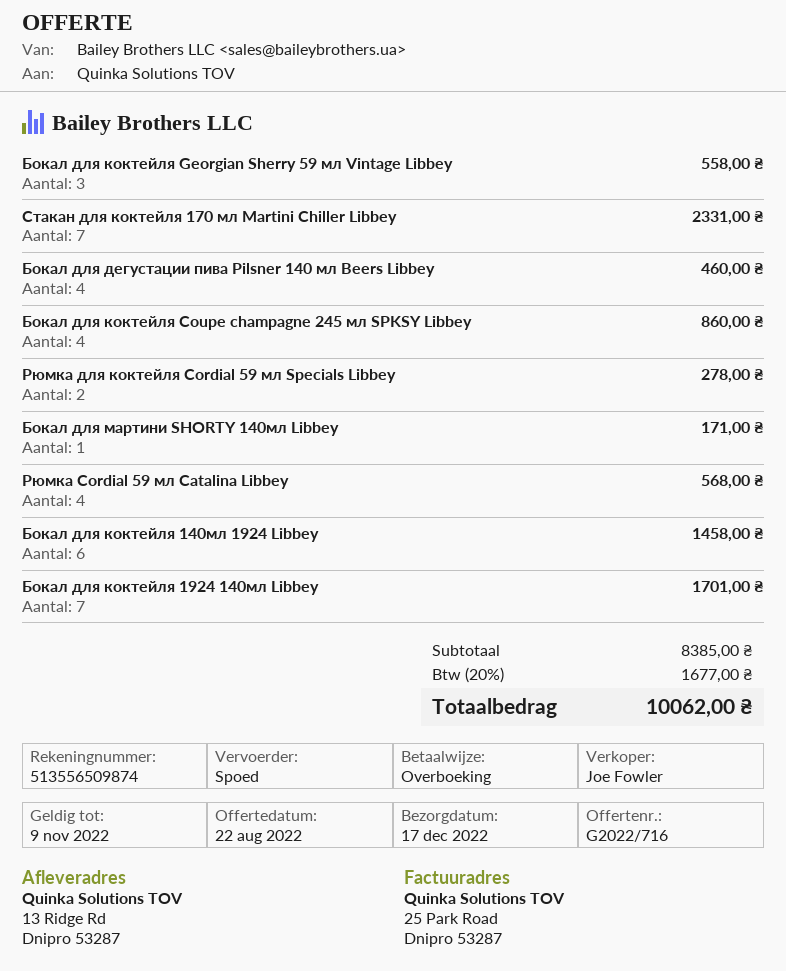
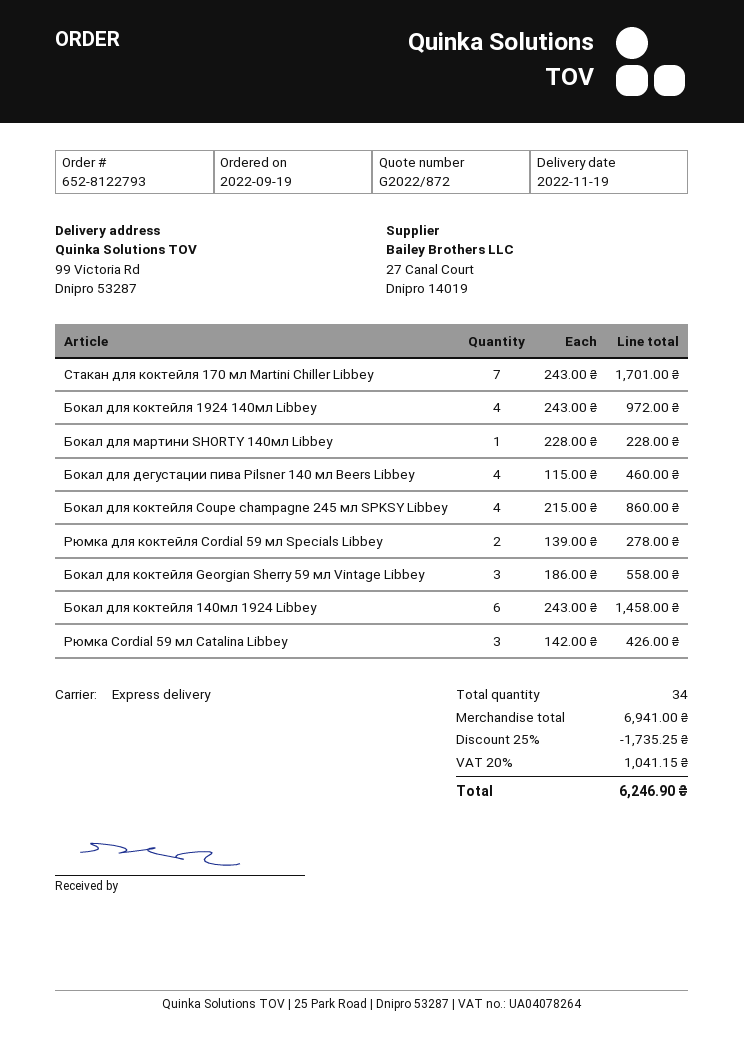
quote number: G2022/716 -> G2022/872
delivery date: 2022-12-17 -> 2022-11-19
ship to: 13 Ridge Rd, Dnipro 53287 -> 99 Victoria Rd, Dnipro 53287
Стакан для коктейля 170 мл Martini Chiller Libbey: 7 for 2331.00 -> 7 for 1701.00
Бокал для мартини SHORTY 140мл Libbey: 1 for 171.00 -> 1 for 228.00
Рюмка Cordial 59 мл Catalina Libbey: 4 for 568.00 -> 3 for 426.00
Бокал для коктейля 1924 140мл Libbey: 7 for 1701.00 -> 4 for 972.00
subtotal: 8385.00 -> 6941.00
discount: none -> 25% = 1735.25
tax: 20% = 1677.00 -> 20% = 1041.15
total: 10062.00 -> 6246.90

